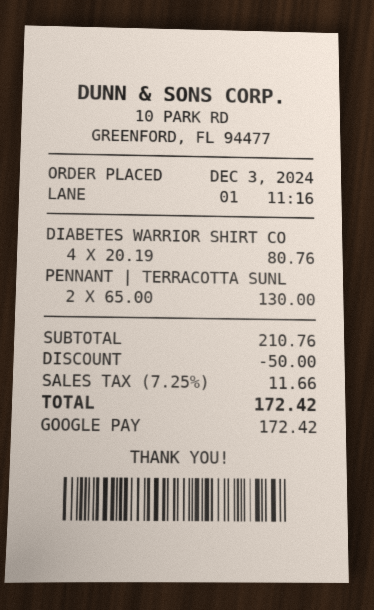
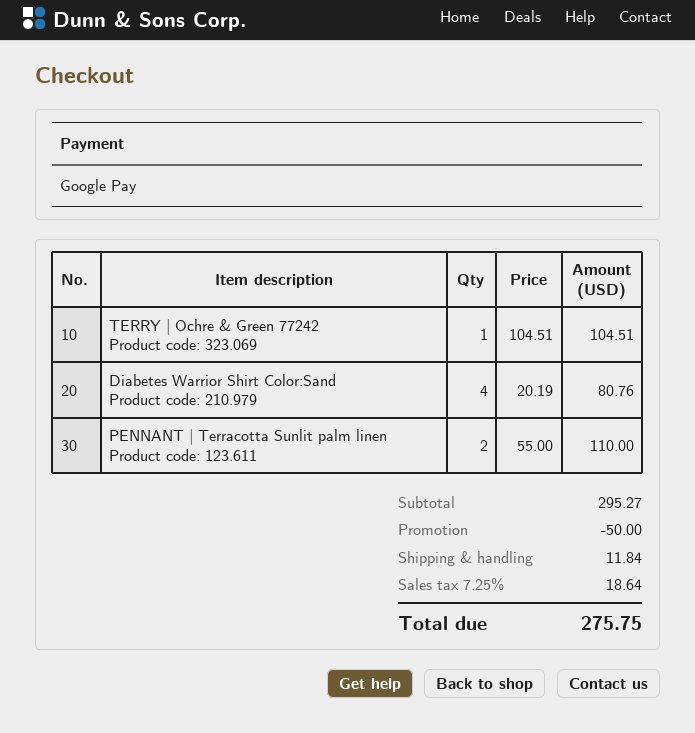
PENNANT | TERRACOTTA SUNL: 2 x 65.00 = 130.00 -> 2 x 55.00 = 110.00
TERRY | Ochre & Green 77242: none -> 1 x 104.51 = 104.51
subtotal: 210.76 -> 295.27
shipping: none -> 11.84
tax: 7.25% = 11.66 -> 7.25% = 18.64
total: 172.42 -> 275.75

